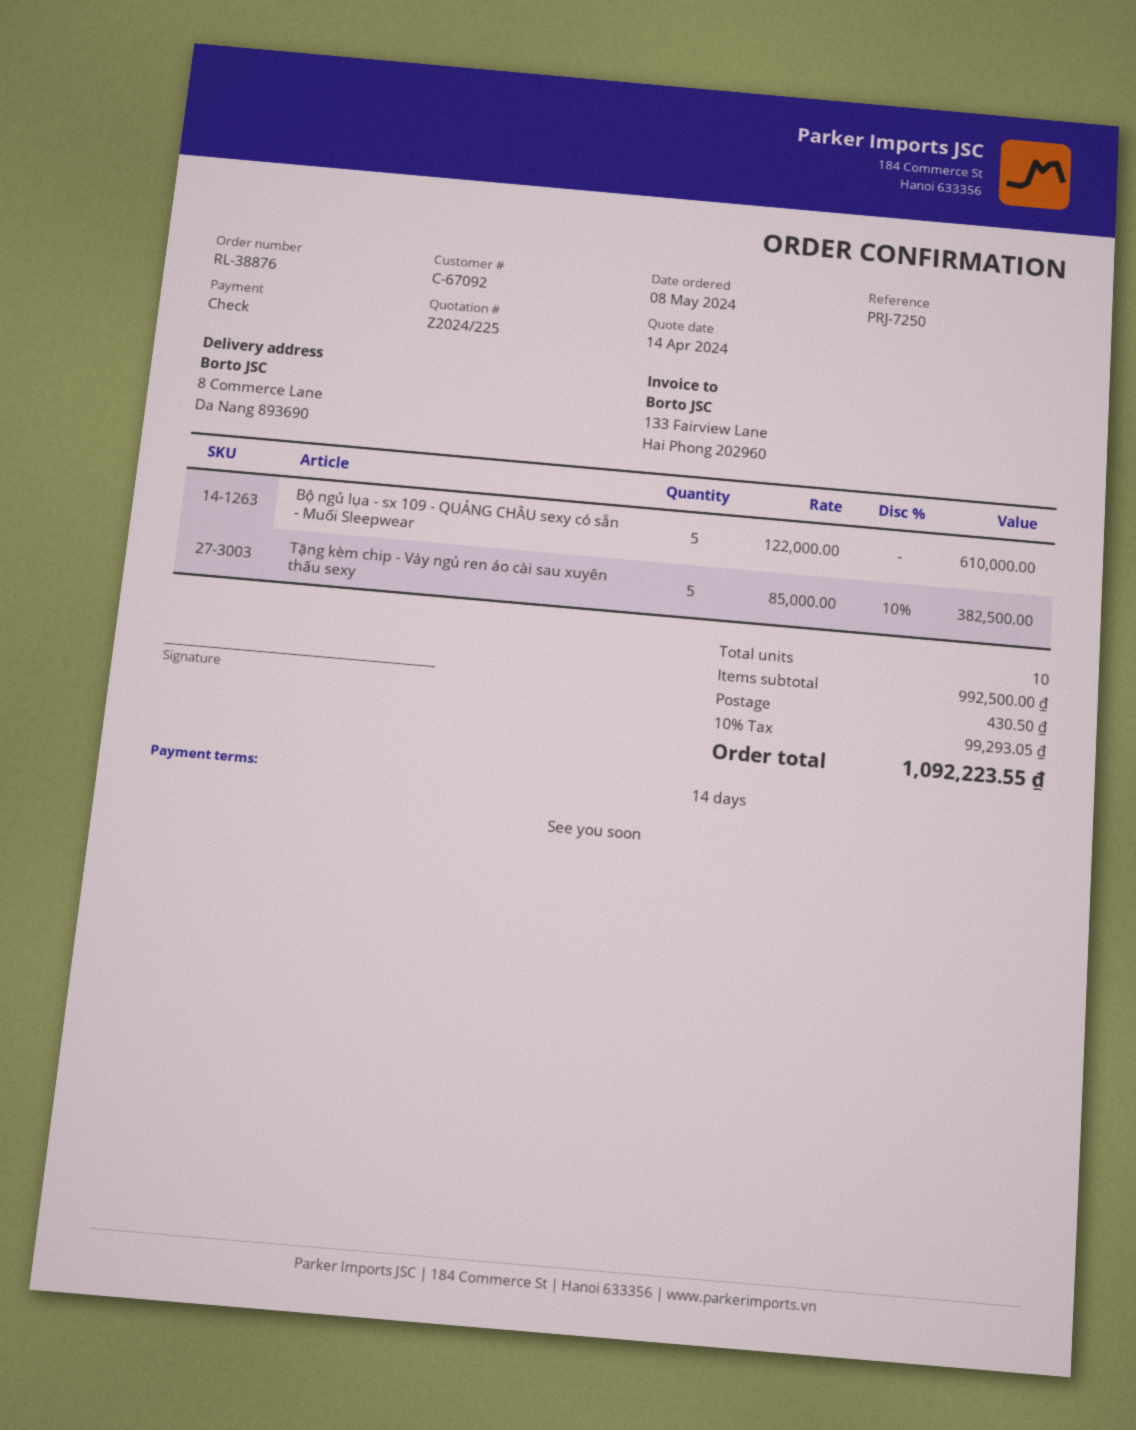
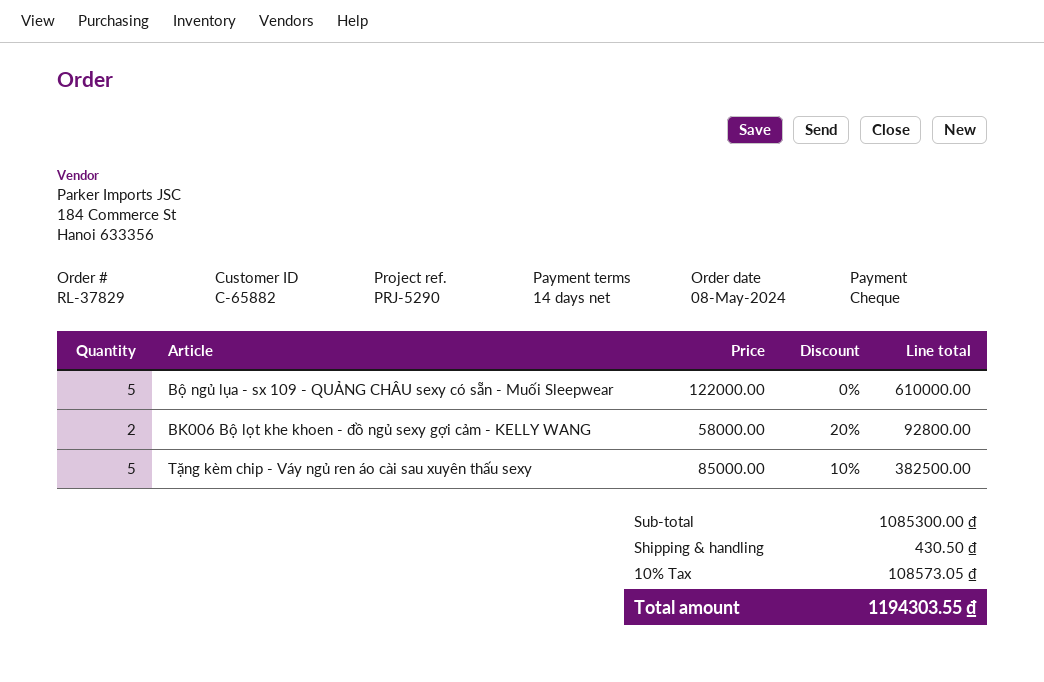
order number: RL-38876 -> RL-37829
customer number: C-67092 -> C-65882
reference: PRJ-7250 -> PRJ-5290
BK006 Bộ lọt khe khoen - đồ ngủ sexy gợi cảm - KELLY WANG: none -> 2 x 58000.00 - 20% = 92800.00
subtotal: 992500.00 -> 1085300.00
tax: 10% = 99293.05 -> 10% = 108573.05
total: 1092223.55 -> 1194303.55

